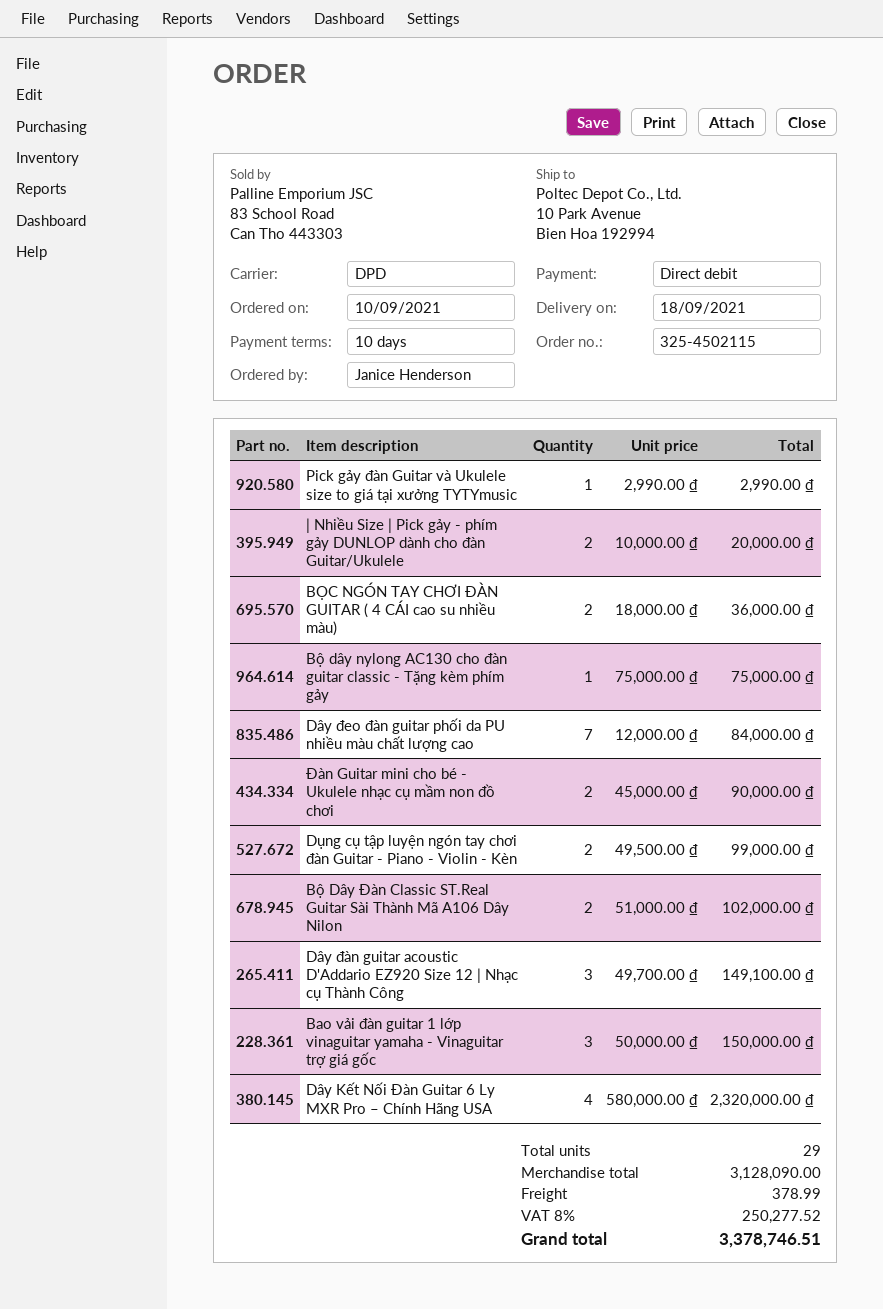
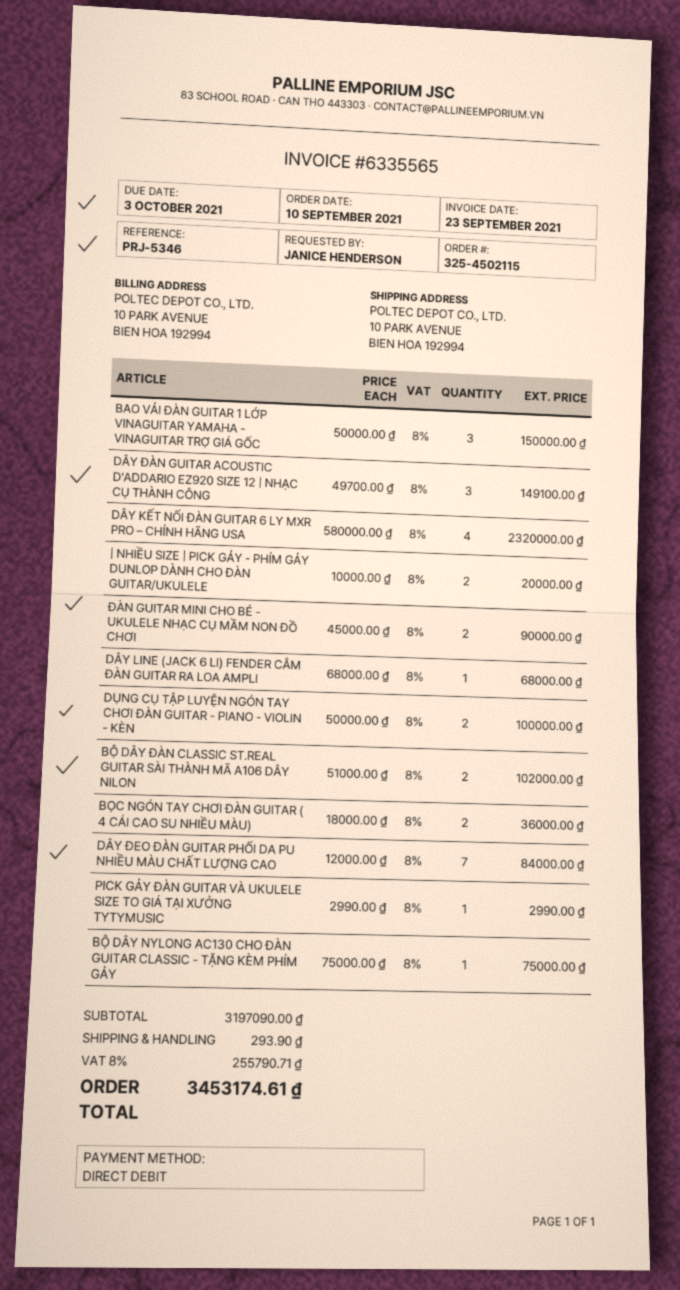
Dụng cụ tập luyện ngón tay chơi đàn Guitar - Piano - Violin - Kèn: 2 x 49500.00 = 99000.00 -> 2 x 50000.00 = 100000.00
DÂY LINE (JACK 6 LI) FENDER CẮM ĐÀN GUITAR RA LOA AMPLI: none -> 1 x 68000.00 = 68000.00
subtotal: 3128090.00 -> 3197090.00
shipping: 378.99 -> 293.90
tax: 8% = 250277.52 -> 8% = 255790.71
total: 3378746.51 -> 3453174.61

